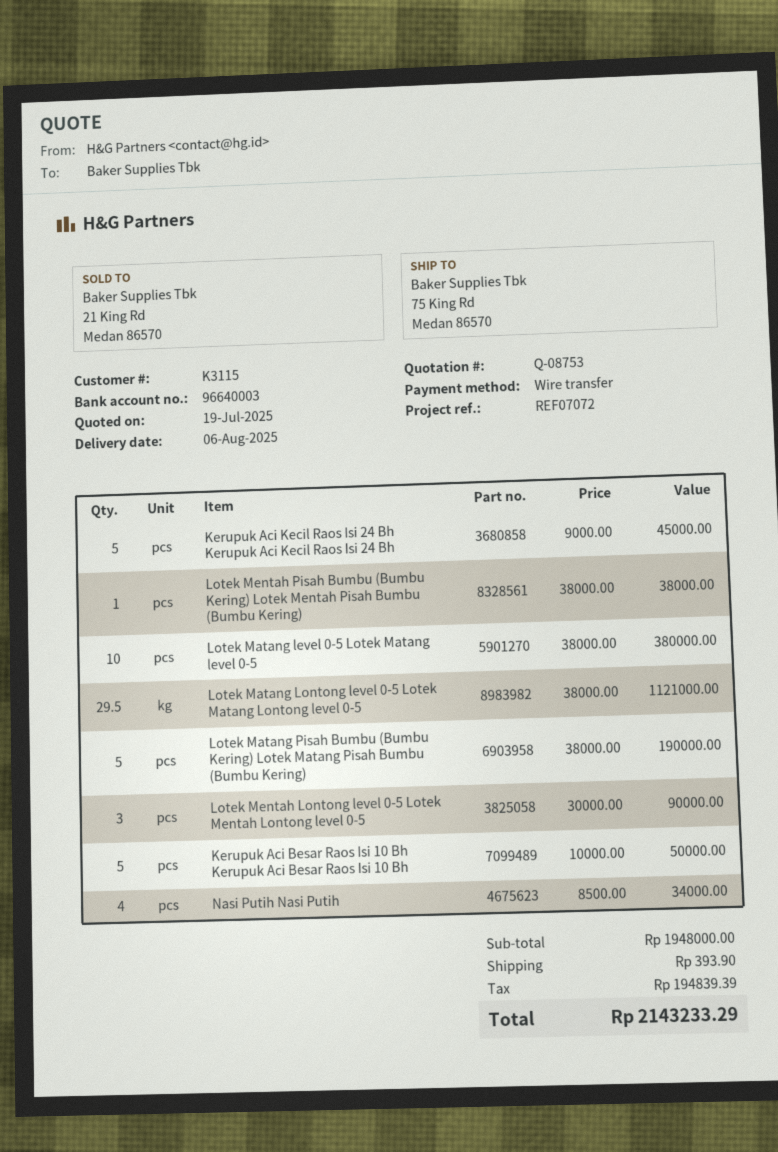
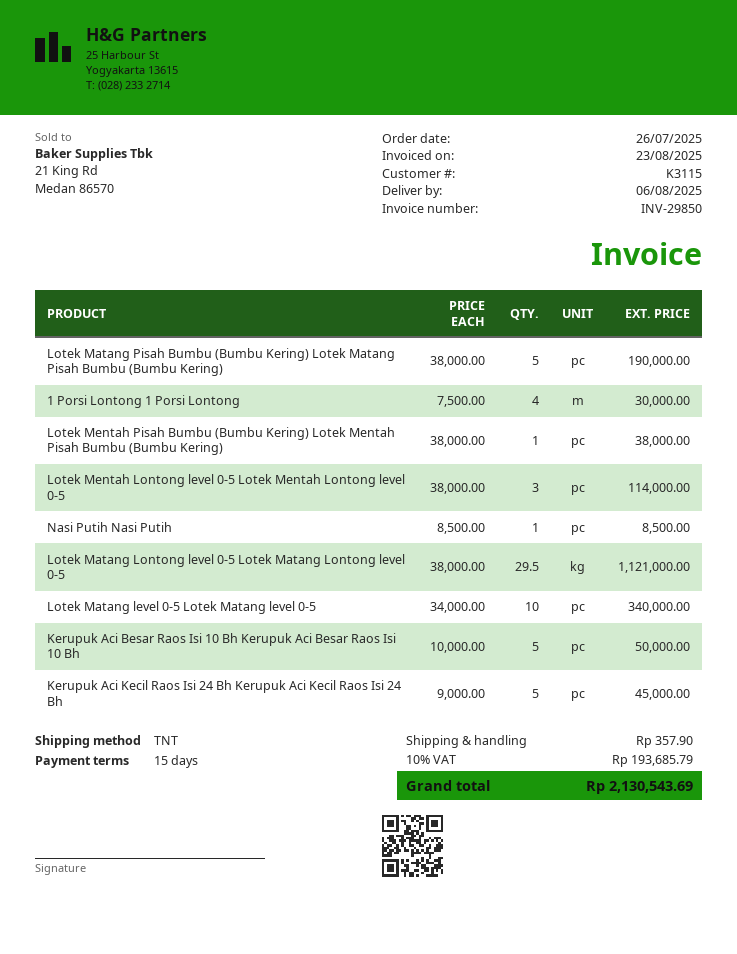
Lotek Matang level 0-5 Lotek Matang level 0-5: 10 x 38000.00 = 380000.00 -> 10 x 34000.00 = 340000.00
Lotek Mentah Lontong level 0-5 Lotek Mentah Lontong level 0-5: 3 x 30000.00 = 90000.00 -> 3 x 38000.00 = 114000.00
Nasi Putih Nasi Putih: 4 x 8500.00 = 34000.00 -> 1 x 8500.00 = 8500.00
1 Porsi Lontong 1 Porsi Lontong: none -> 4 x 7500.00 = 30000.00
shipping: 393.90 -> 357.90
tax: 194839.39 -> 193685.79
total: 2143233.29 -> 2130543.69

